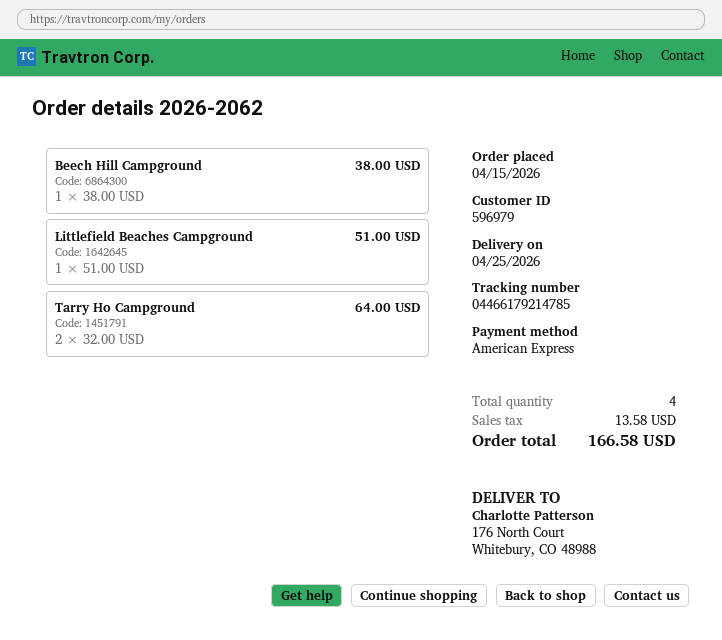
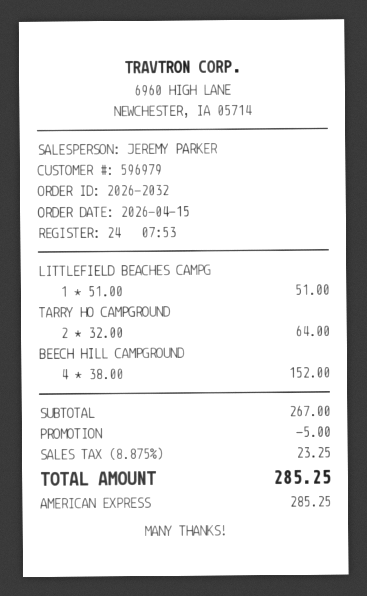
order number: 2026-2062 -> 2026-2032
Beech Hill Campground: 1 x 38.00 = 38.00 -> 4 x 38.00 = 152.00
discount: none -> 5.00
tax: 13.58 -> 23.25
total: 166.58 -> 285.25

